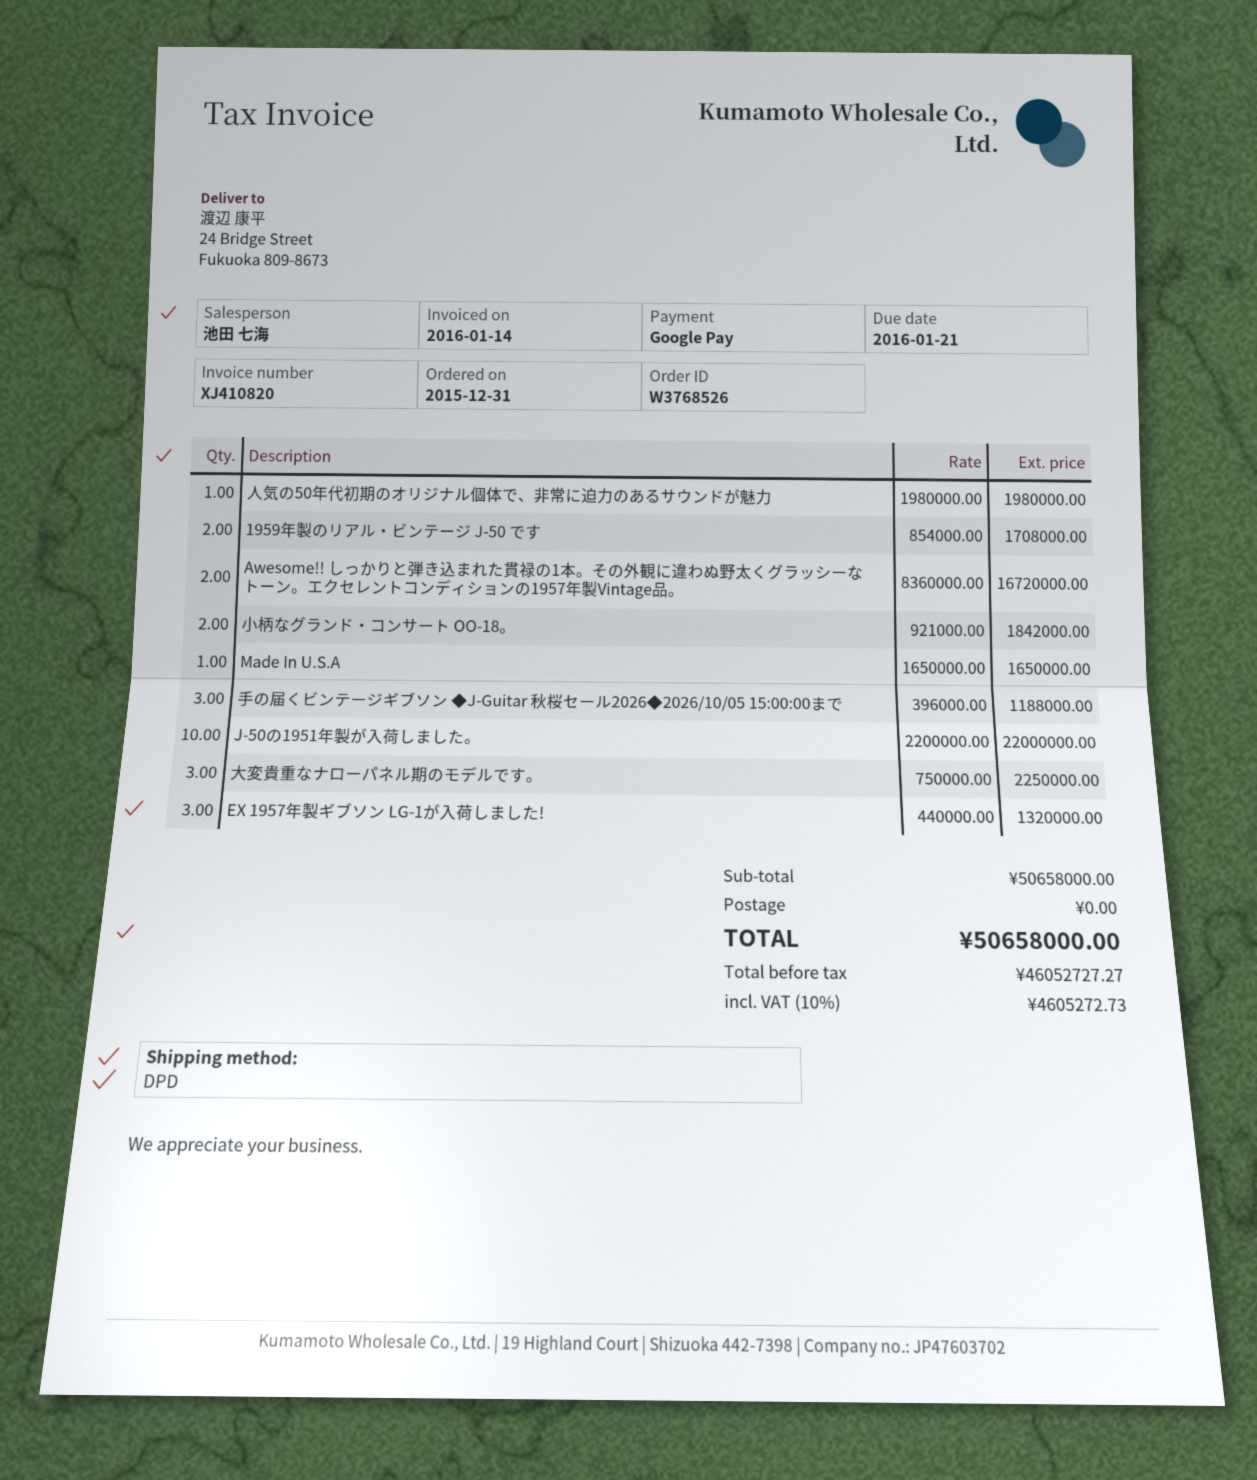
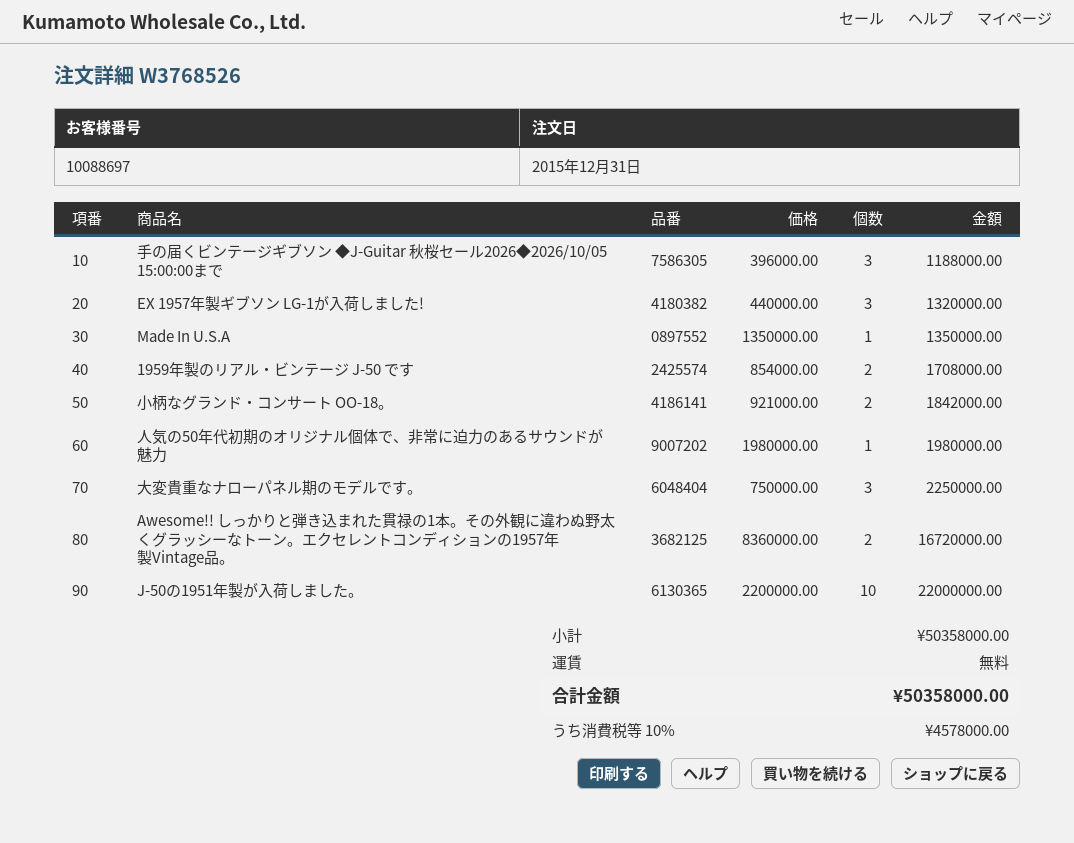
Made In U.S.A: 1 x 1650000.00 = 1650000.00 -> 1 x 1350000.00 = 1350000.00
subtotal: 50658000.00 -> 50358000.00
tax: 10% = 4605272.73 -> 10% = 4578000.00
total: 50658000.00 -> 50358000.00

